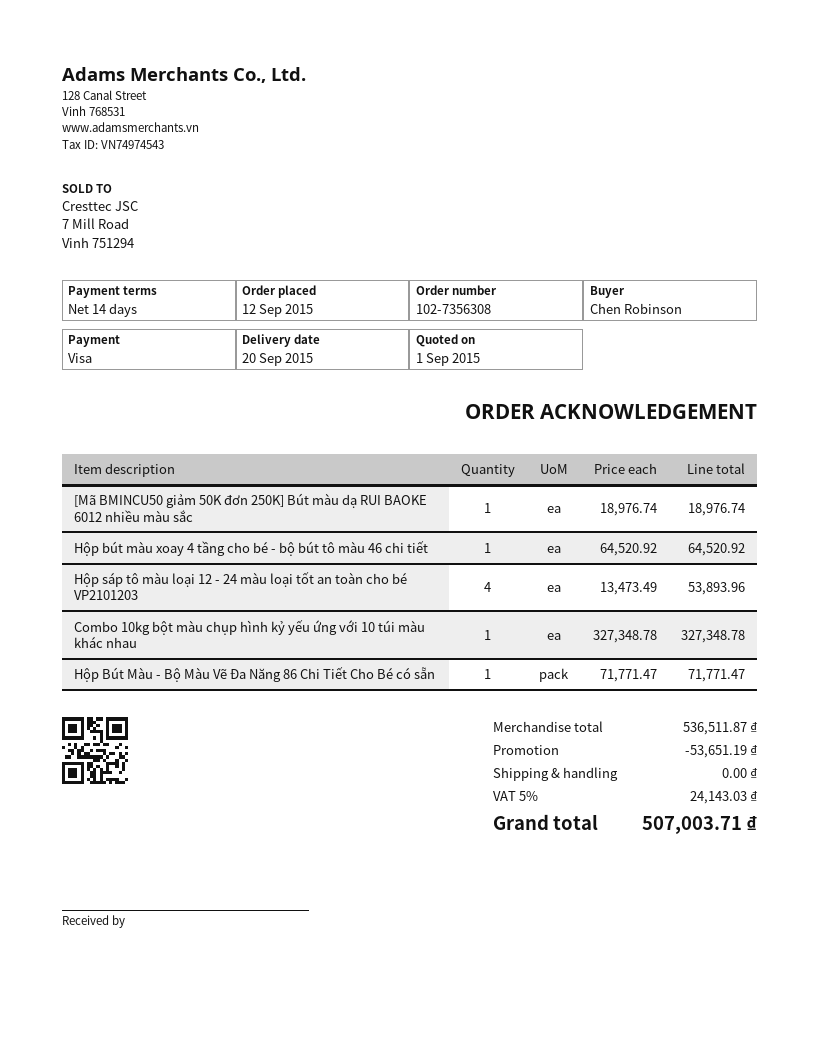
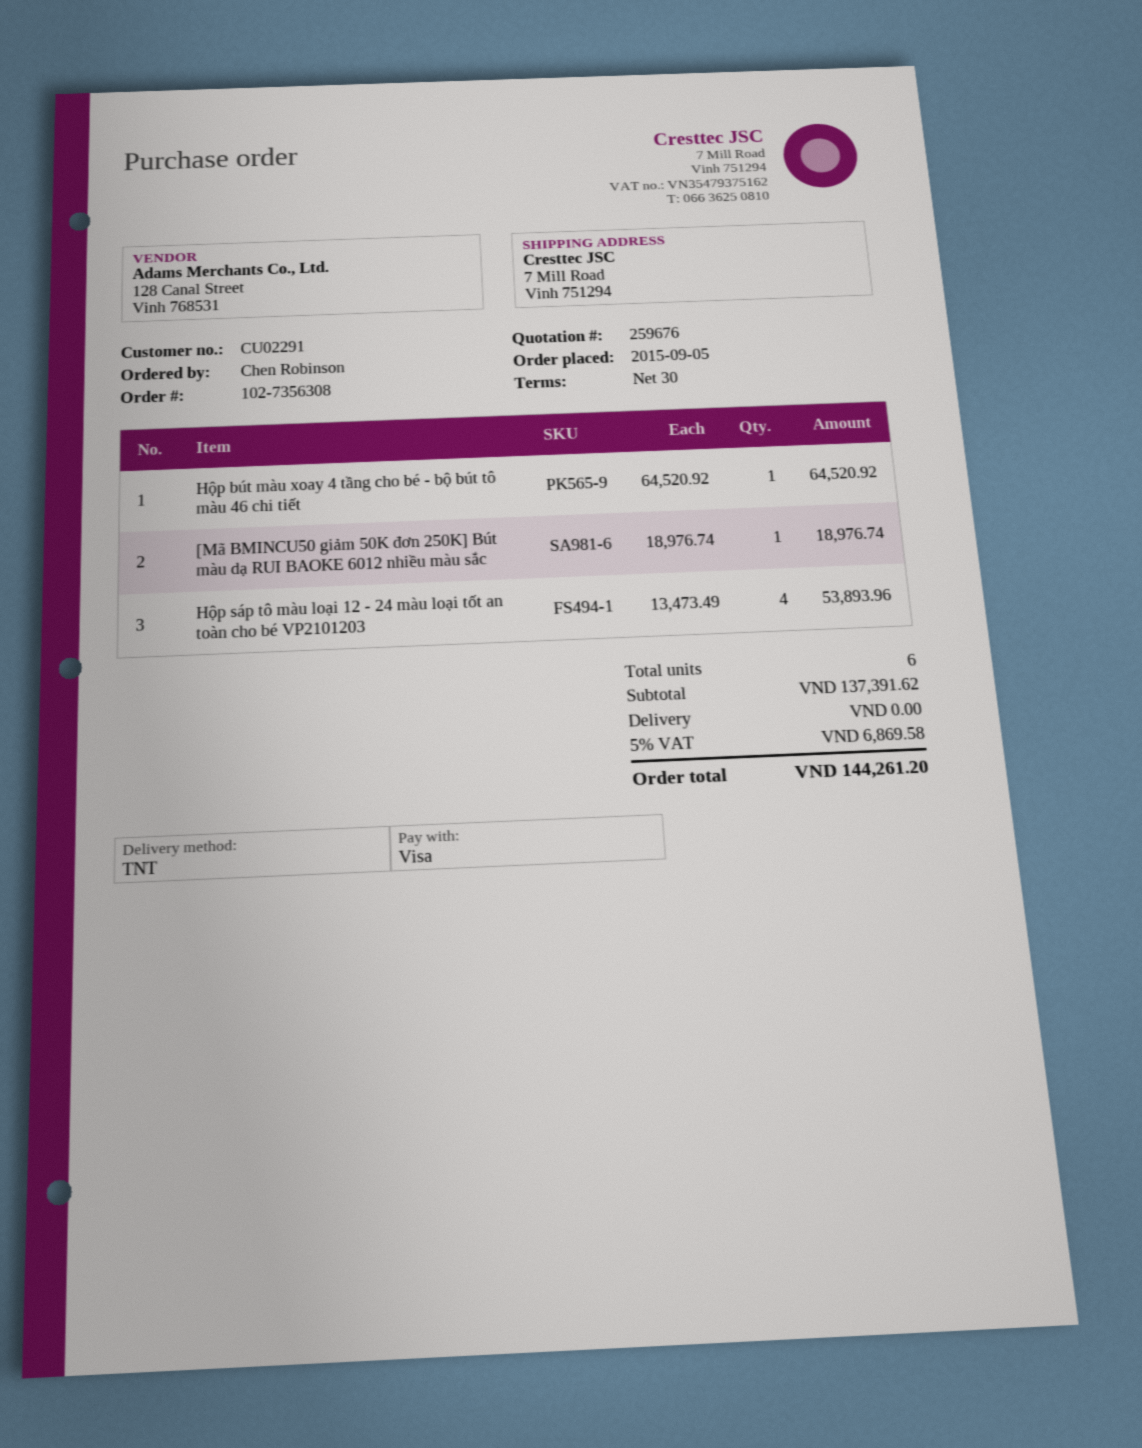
order date: 2015-09-12 -> 2015-09-05
payment terms: 14 days -> 30 days
Combo 10kg bột màu chụp hình kỷ yếu ứng với 10 túi màu khác nhau: 1 x 327348.78 = 327348.78 -> none
Hộp Bút Màu - Bộ Màu Vẽ Đa Năng 86 Chi Tiết Cho Bé có sẵn: 1 x 71771.47 = 71771.47 -> none
subtotal: 536511.87 -> 137391.62
discount: 53651.19 -> none
tax: 5% = 24143.03 -> 5% = 6869.58
total: 507003.71 -> 144261.20

